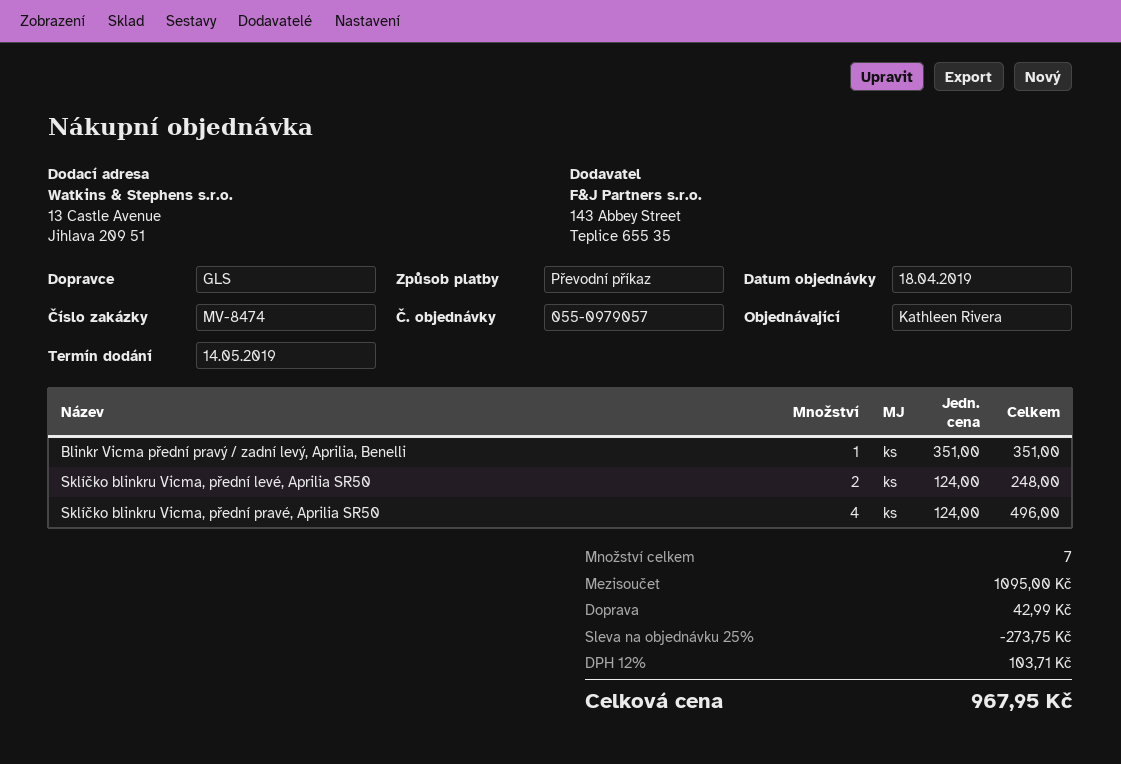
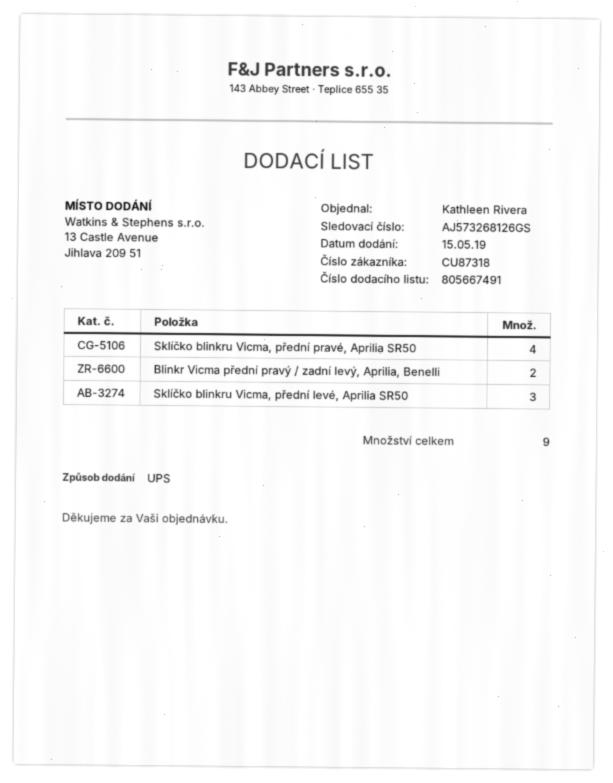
delivery date: 2019-05-14 -> 2019-05-15
shipping method: GLS -> UPS
Blinkr Vicma přední pravý / zadní levý, Aprilia, Benelli: 1 -> 2
Sklíčko blinkru Vicma, přední levé, Aprilia SR50: 2 -> 3
total quantity: 7 -> 9

